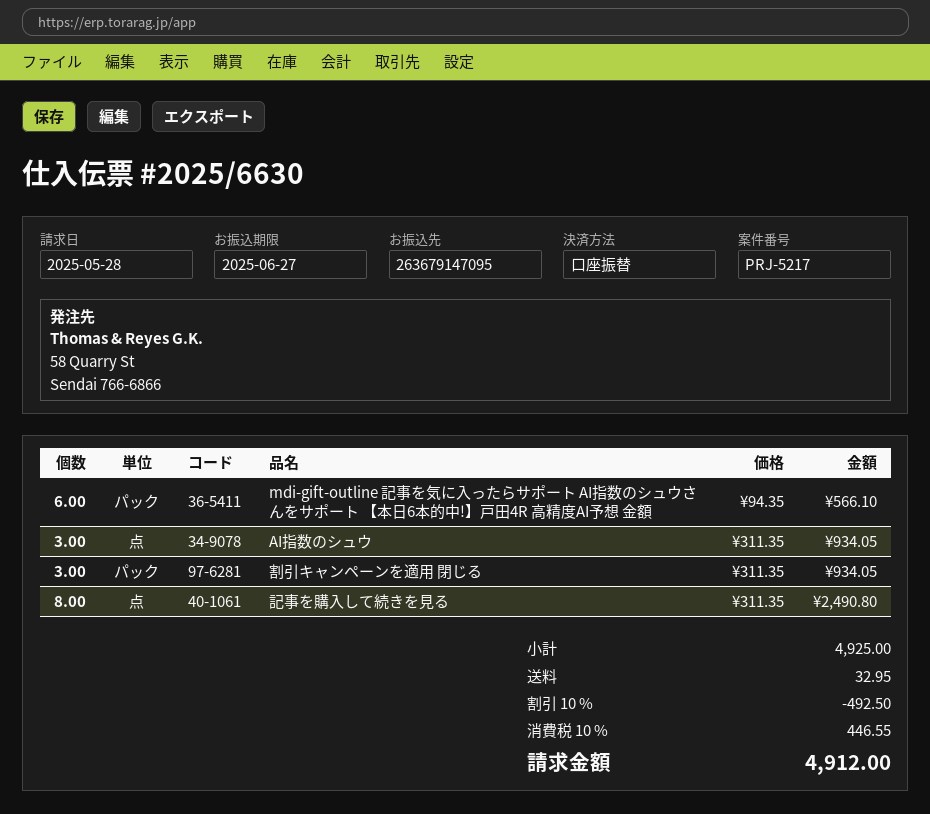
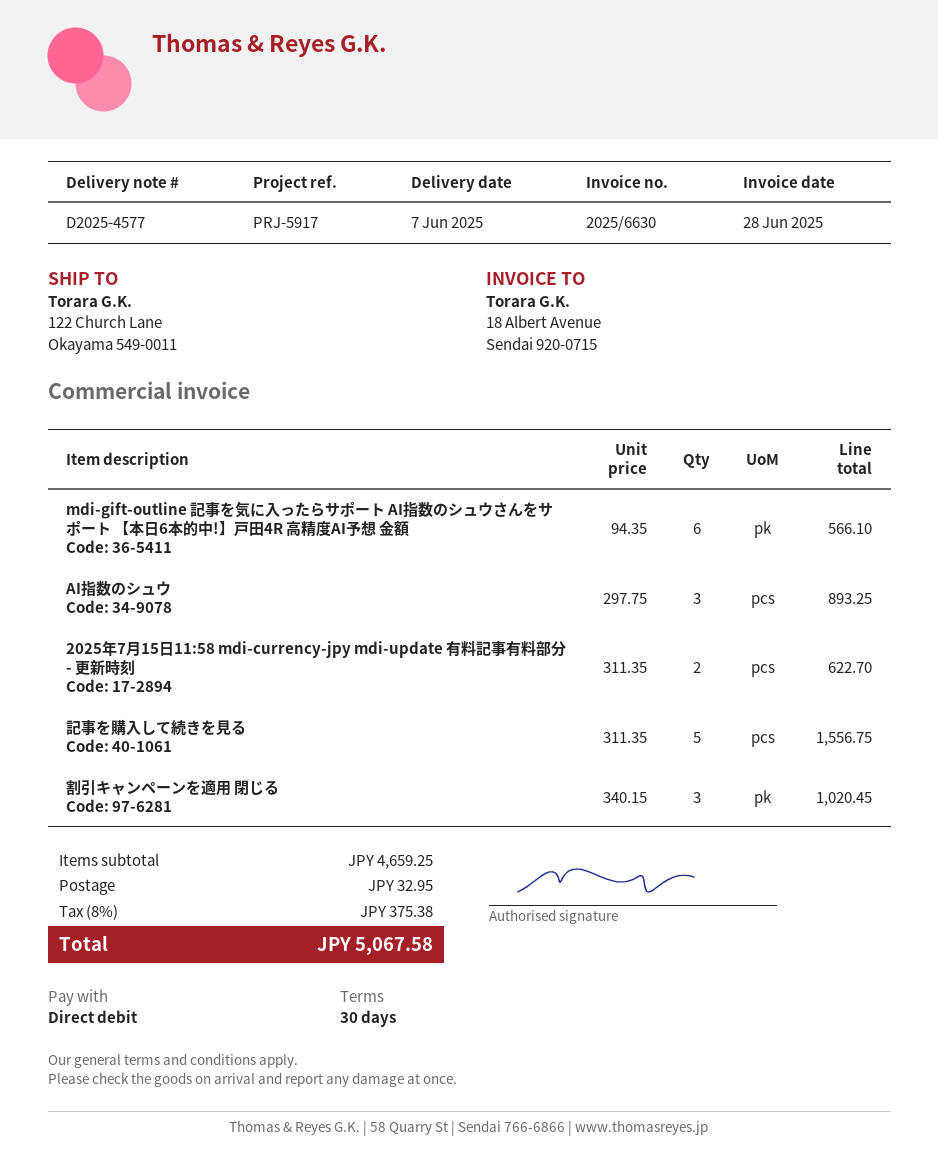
invoice date: 2025-05-28 -> 2025-06-28
reference: PRJ-5217 -> PRJ-5917
AI指数のシュウ: 3 x 311.35 = 934.05 -> 3 x 297.75 = 893.25
割引キャンペーンを適用 閉じる: 3 x 311.35 = 934.05 -> 3 x 340.15 = 1020.45
記事を購入して続きを見る: 8 x 311.35 = 2490.80 -> 5 x 311.35 = 1556.75
2025年7月15日11:58 mdi-currency-jpy mdi-update 有料記事有料部分 - 更新時刻: none -> 2 x 311.35 = 622.70
subtotal: 4925.00 -> 4659.25
discount: 10% = 492.50 -> none
tax: 10% = 446.55 -> 8% = 375.38
total: 4912.00 -> 5067.58

